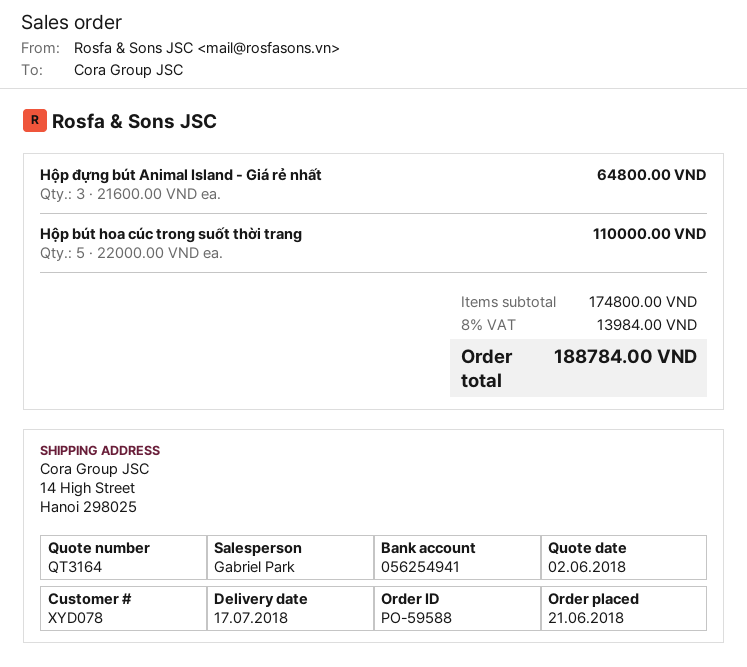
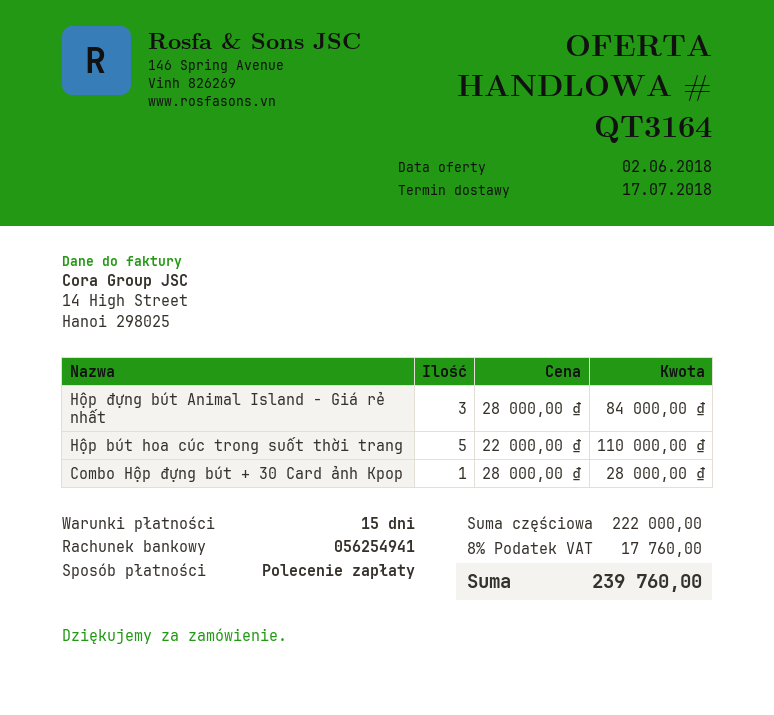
Hộp đựng bút Animal Island - Giá rẻ nhất: 3 x 21600.00 = 64800.00 -> 3 x 28000.00 = 84000.00
Combo Hộp đựng bút + 30 Card ảnh Kpop: none -> 1 x 28000.00 = 28000.00
subtotal: 174800.00 -> 222000.00
tax: 8% = 13984.00 -> 8% = 17760.00
total: 188784.00 -> 239760.00

